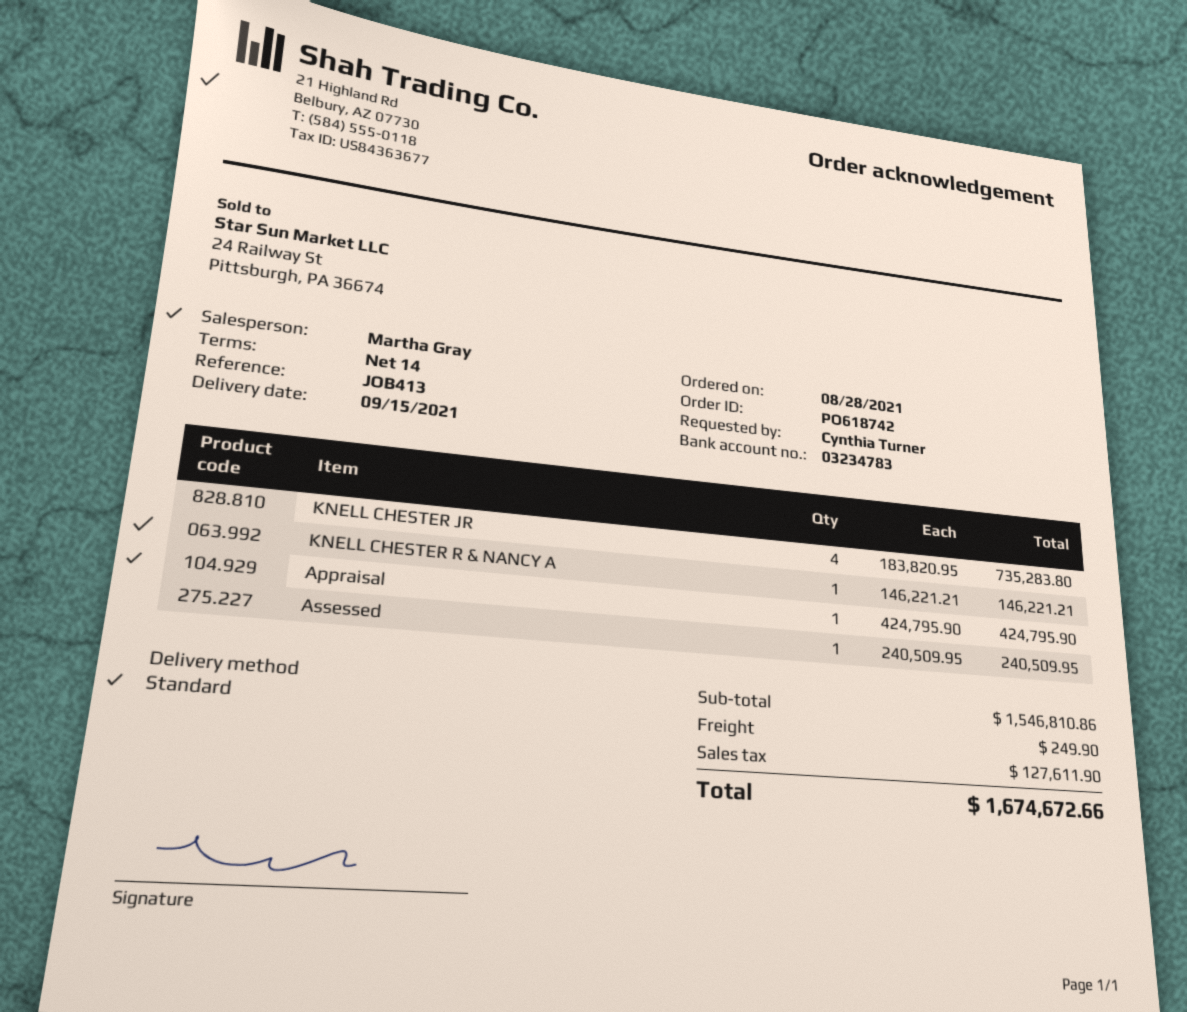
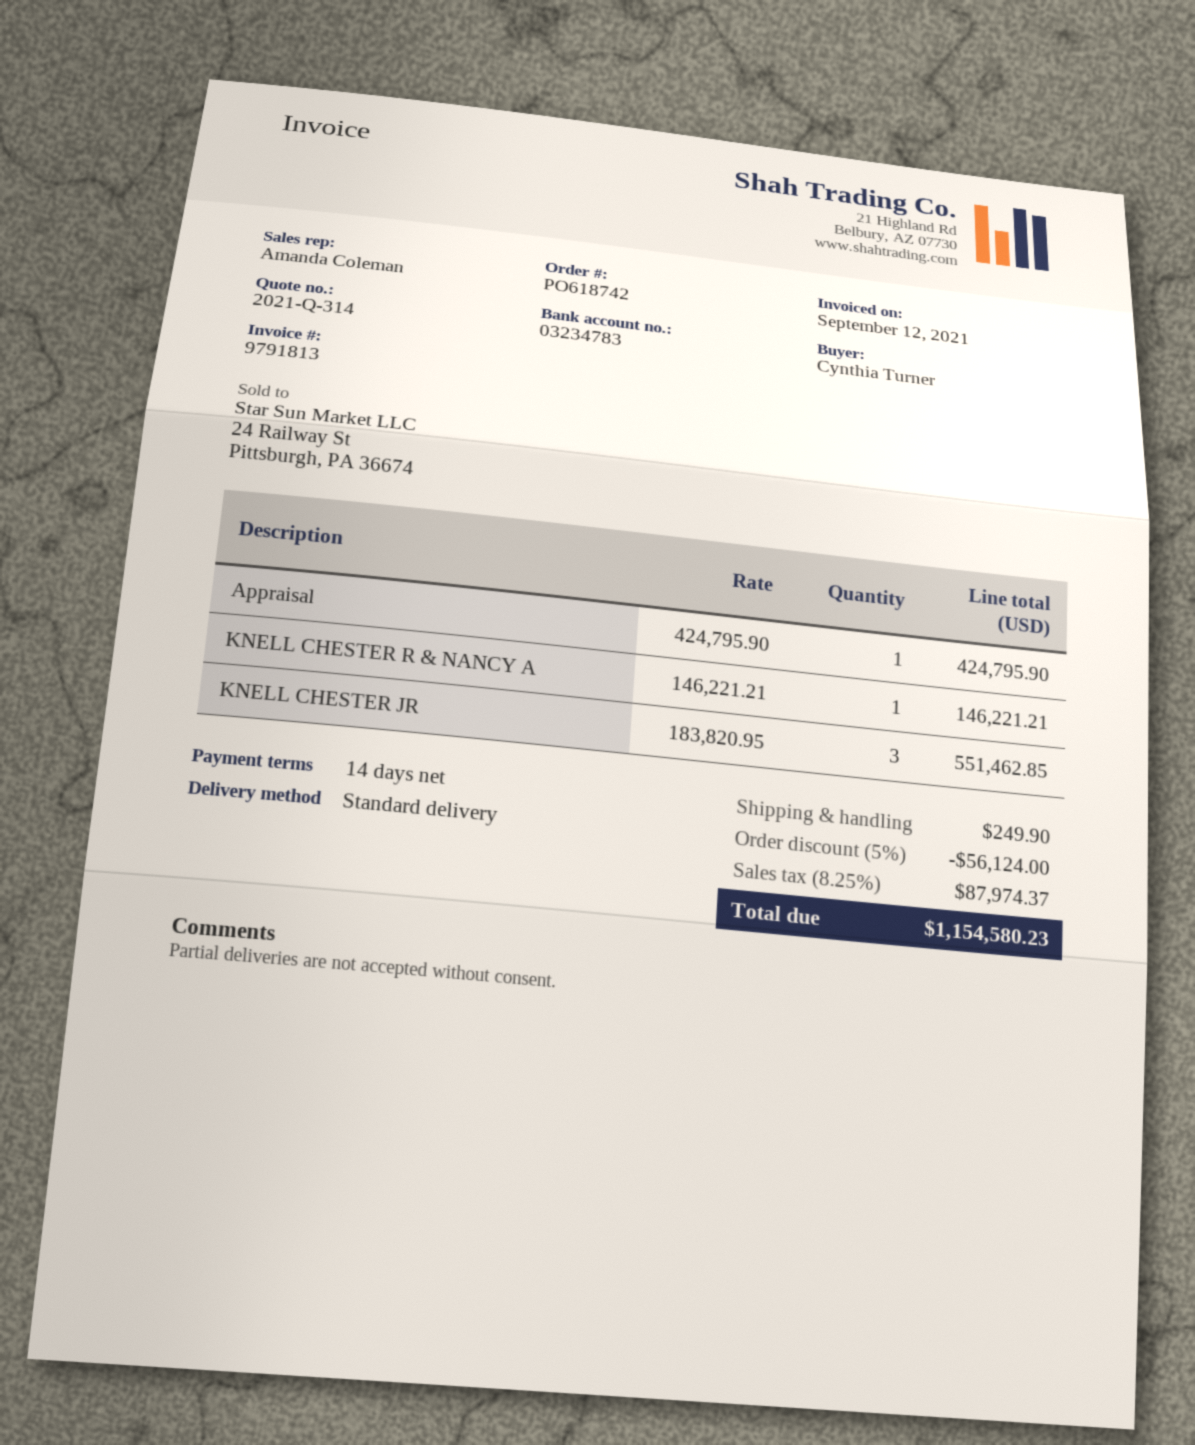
sales rep: Martha Gray -> Amanda Coleman
KNELL CHESTER JR: 4 x 183820.95 = 735283.80 -> 3 x 183820.95 = 551462.85
Assessed: 1 x 240509.95 = 240509.95 -> none
discount: none -> 5% = 56124.00
tax: 127611.90 -> 87974.37
total: 1674672.66 -> 1154580.23

